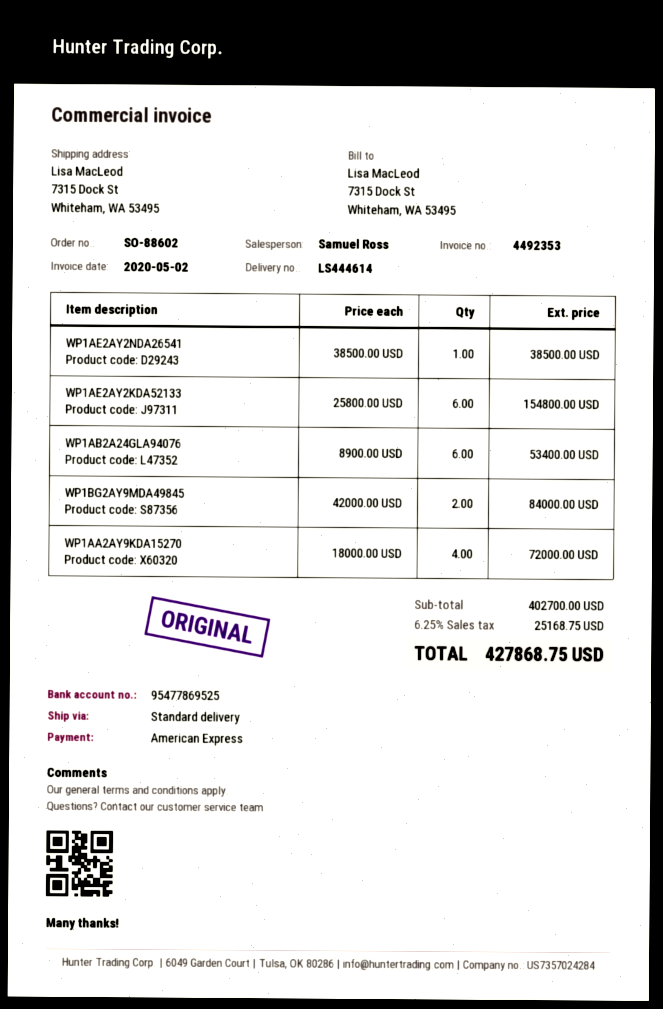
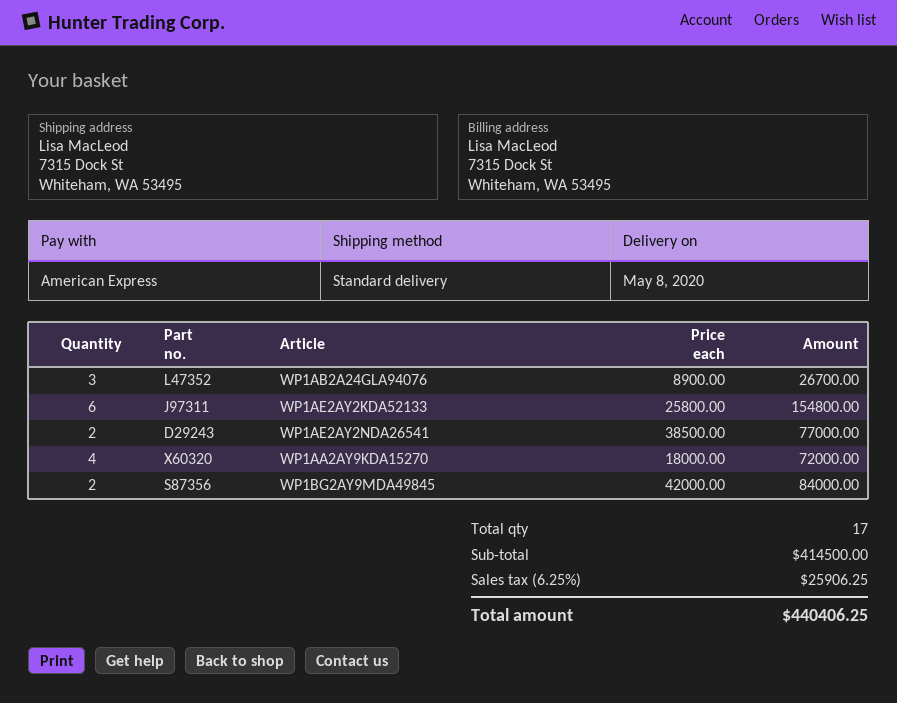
WP1AE2AY2NDA26541: 1 x 38500.00 = 38500.00 -> 2 x 38500.00 = 77000.00
WP1AB2A24GLA94076: 6 x 8900.00 = 53400.00 -> 3 x 8900.00 = 26700.00
subtotal: 402700.00 -> 414500.00
tax: 6.25% = 25168.75 -> 6.25% = 25906.25
total: 427868.75 -> 440406.25

